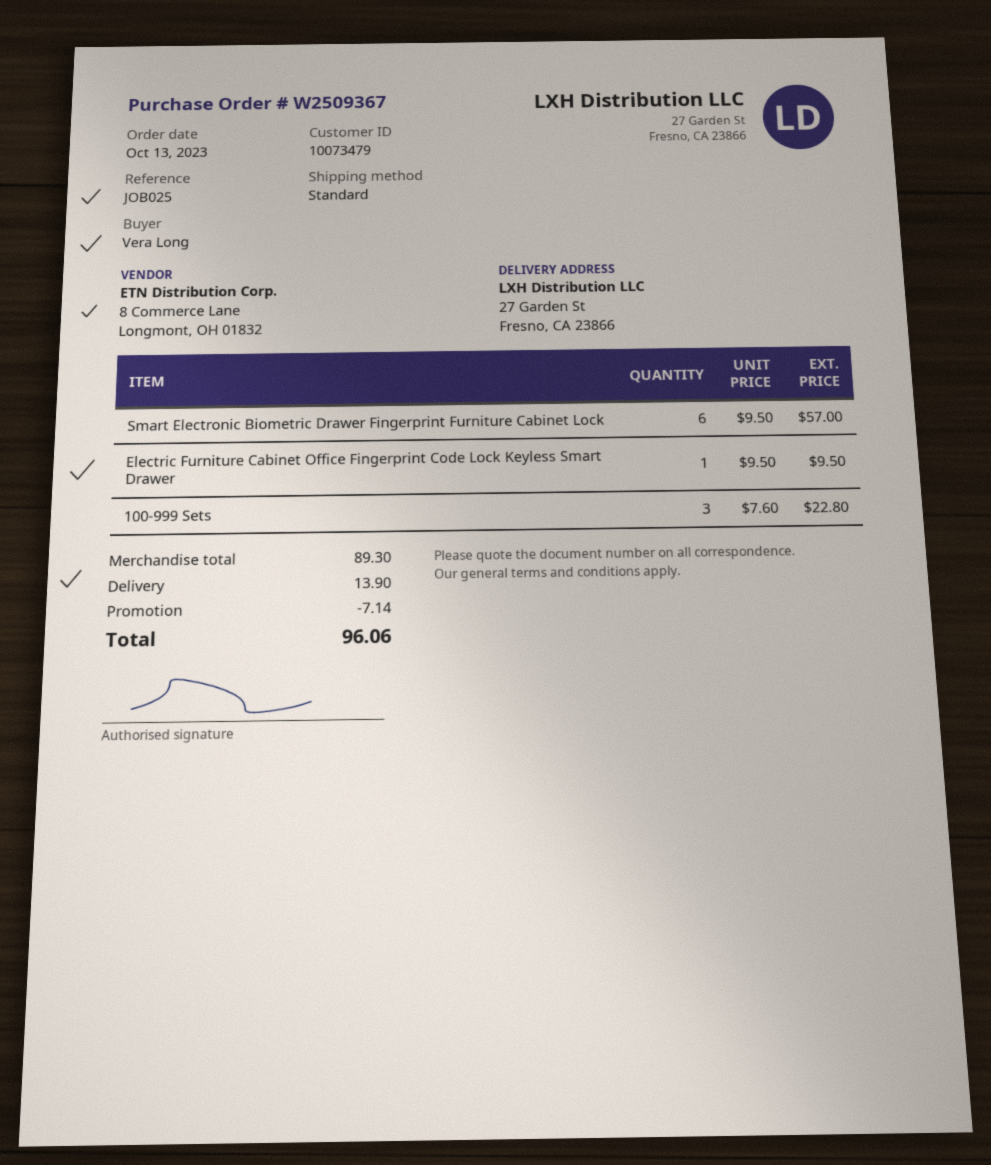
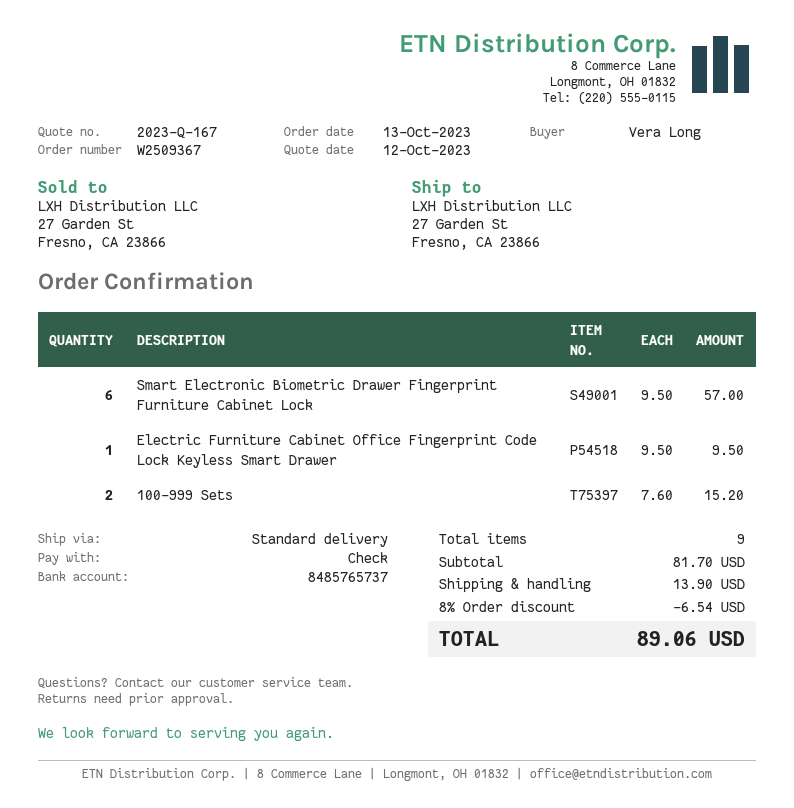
100-999 Sets: 3 x 7.60 = 22.80 -> 2 x 7.60 = 15.20
subtotal: 89.30 -> 81.70
discount: 7.14 -> 6.54
total: 96.06 -> 89.06

